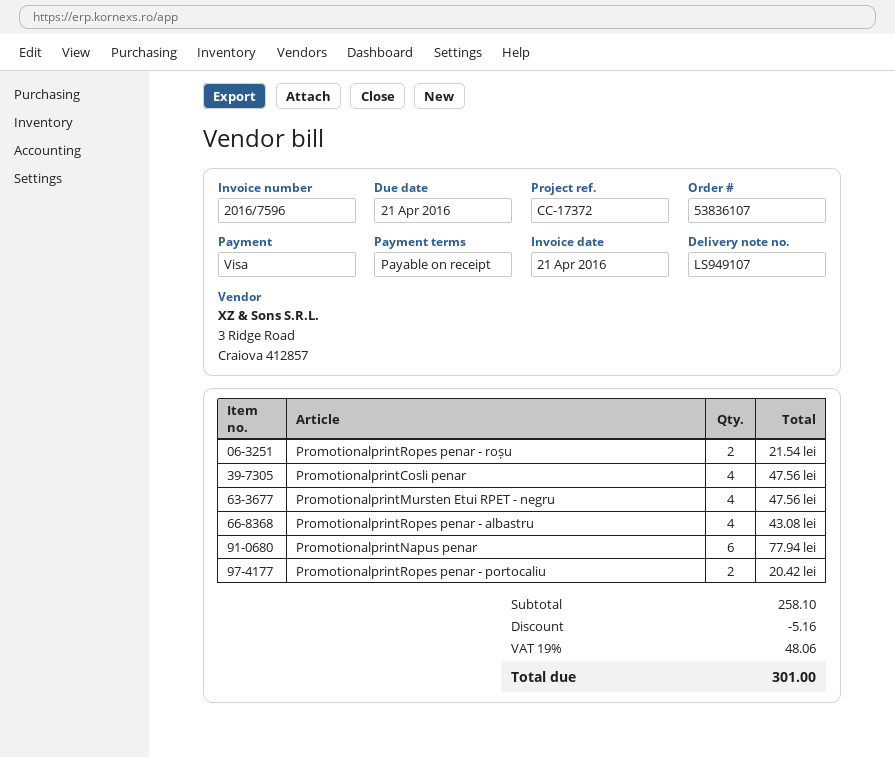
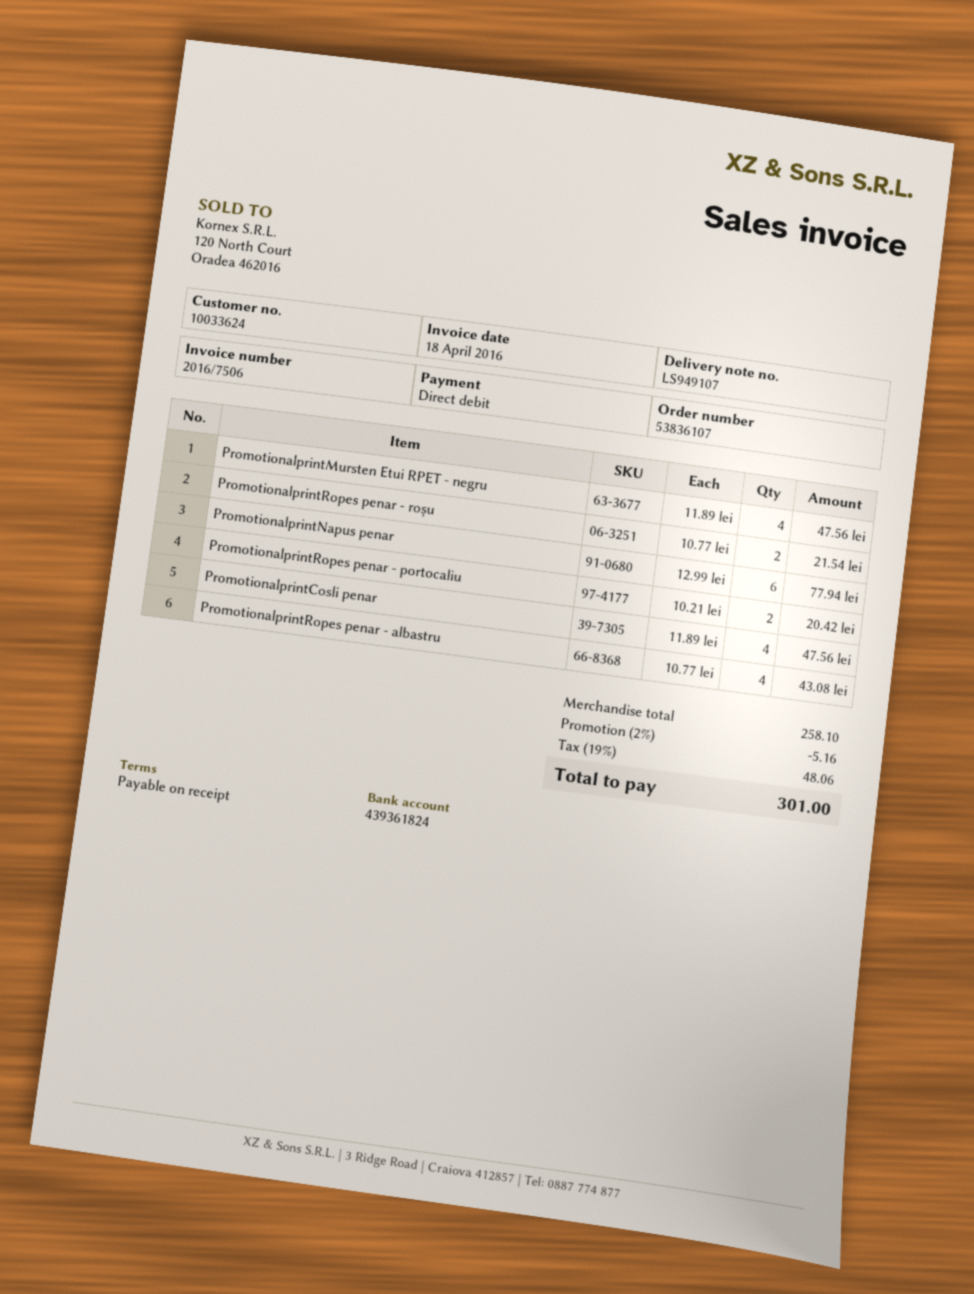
invoice number: 2016/7596 -> 2016/7506
invoice date: 2016-04-21 -> 2016-04-18
payment method: Visa -> direct debit

